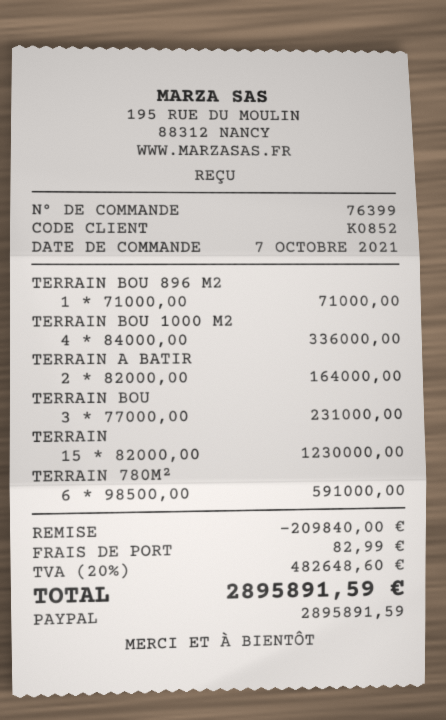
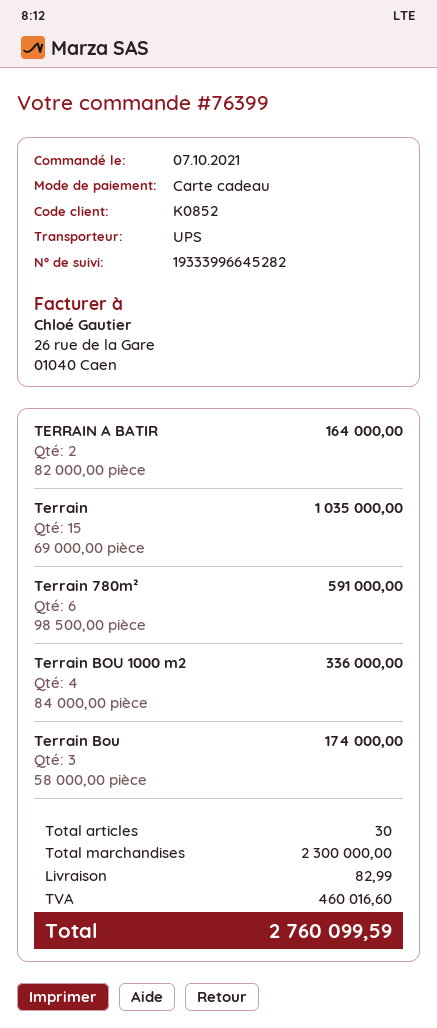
payment method: PayPal -> gift card
TERRAIN BOU 896 M2: 1 x 71000.00 = 71000.00 -> none
TERRAIN BOU: 3 x 77000.00 = 231000.00 -> 3 x 58000.00 = 174000.00
TERRAIN: 15 x 82000.00 = 1230000.00 -> 15 x 69000.00 = 1035000.00
discount: 209840.00 -> none
tax: 482648.60 -> 460016.60
total: 2895891.59 -> 2760099.59

